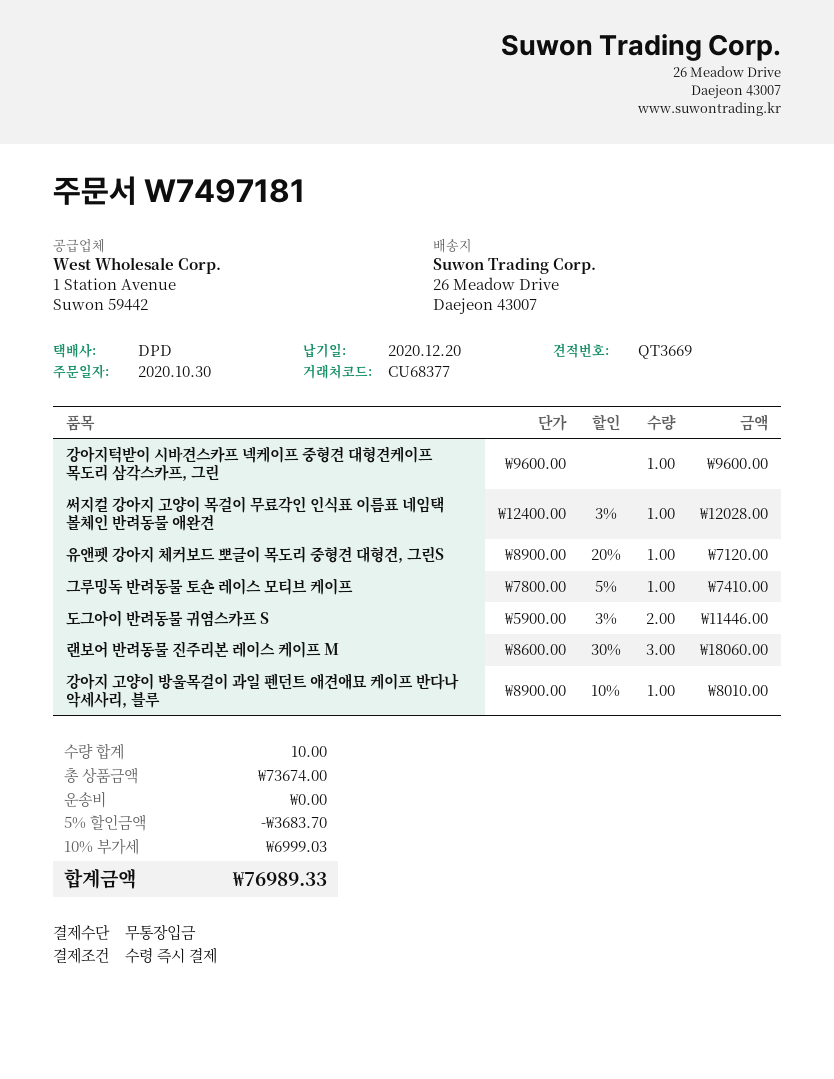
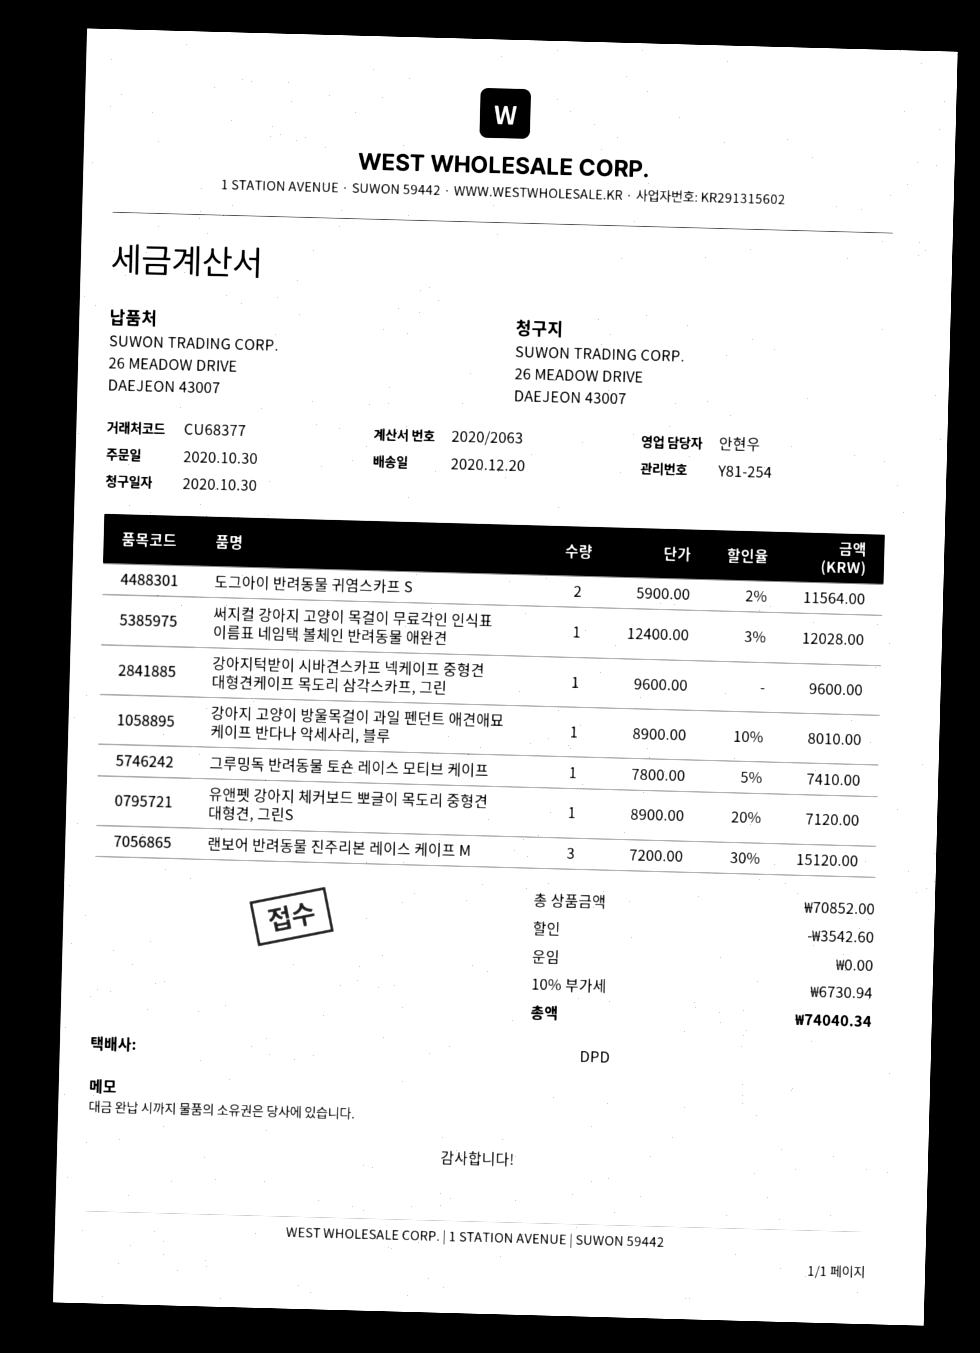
도그아이 반려동물 귀염스카프 S: 2 x 5900.00 - 3% = 11446.00 -> 2 x 5900.00 - 2% = 11564.00
랜보어 반려동물 진주리본 레이스 케이프 M: 3 x 8600.00 - 30% = 18060.00 -> 3 x 7200.00 - 30% = 15120.00
subtotal: 73674.00 -> 70852.00
discount: 3683.70 -> 3542.60
tax: 10% = 6999.03 -> 10% = 6730.94
total: 76989.33 -> 74040.34

